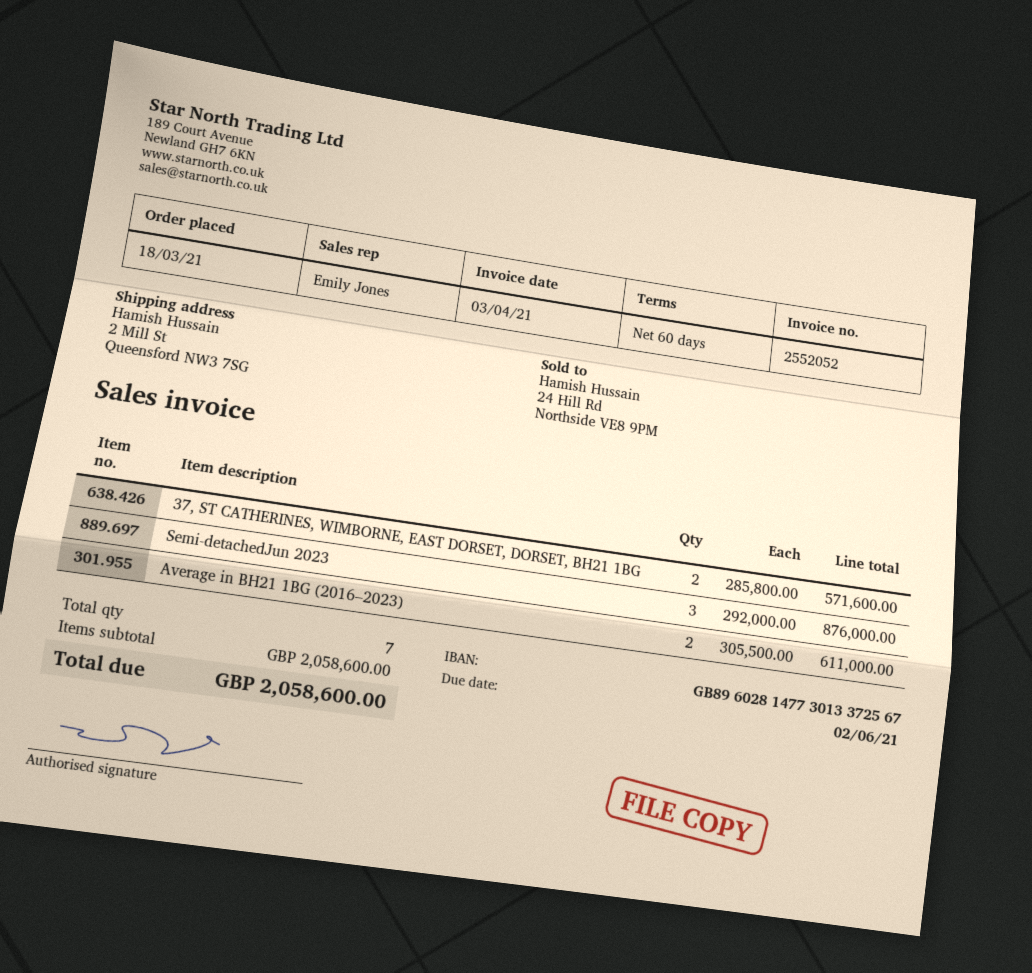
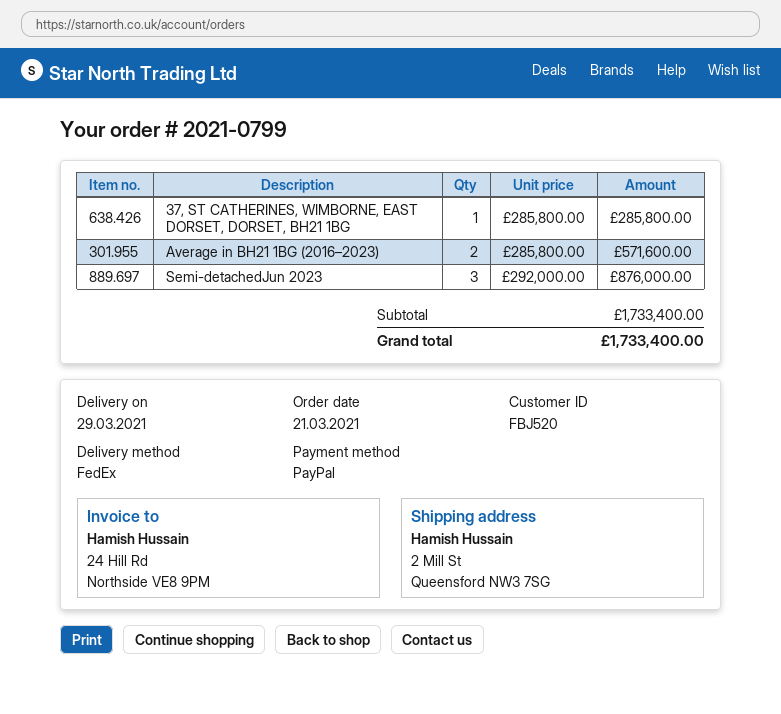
order date: 2021-03-18 -> 2021-03-21
37, ST CATHERINES, WIMBORNE, EAST DORSET, DORSET, BH21 1BG: 2 x 285800.00 = 571600.00 -> 1 x 285800.00 = 285800.00
Average in BH21 1BG (2016–2023): 2 x 305500.00 = 611000.00 -> 2 x 285800.00 = 571600.00
subtotal: 2058600.00 -> 1733400.00
total: 2058600.00 -> 1733400.00

